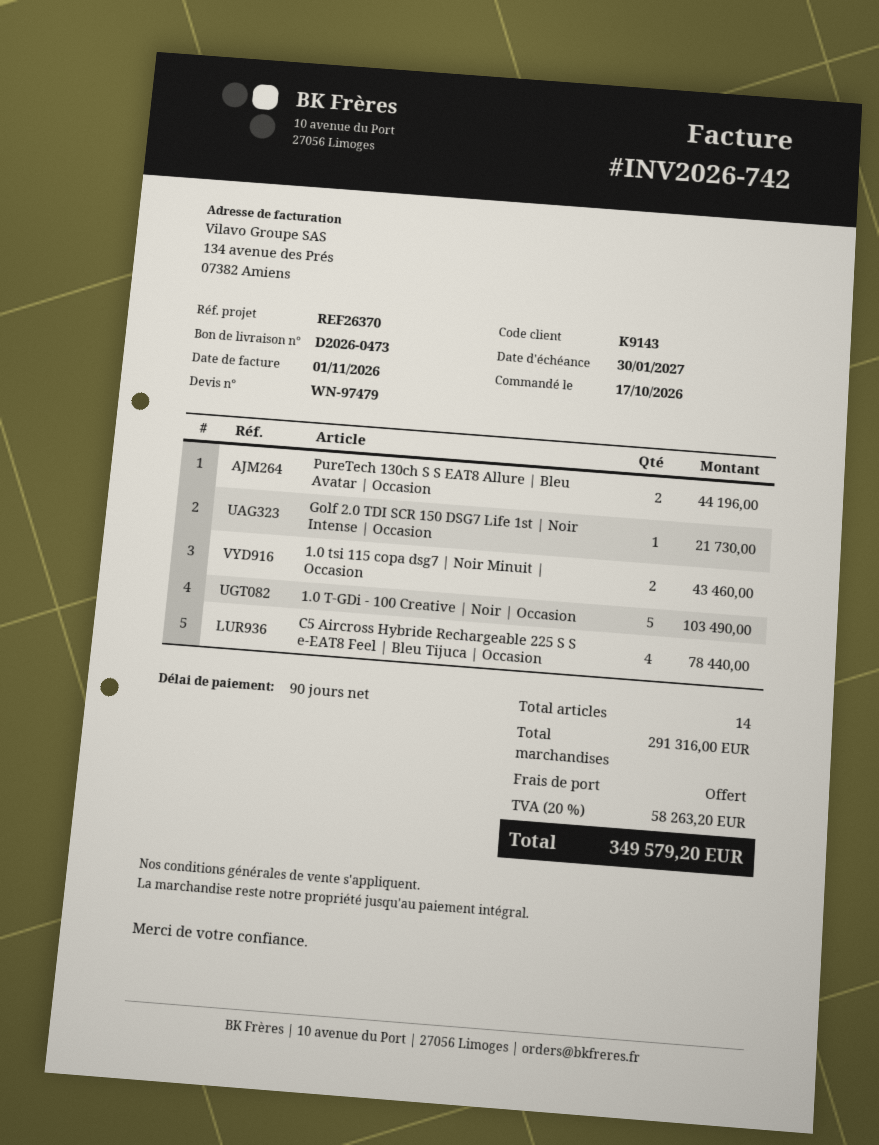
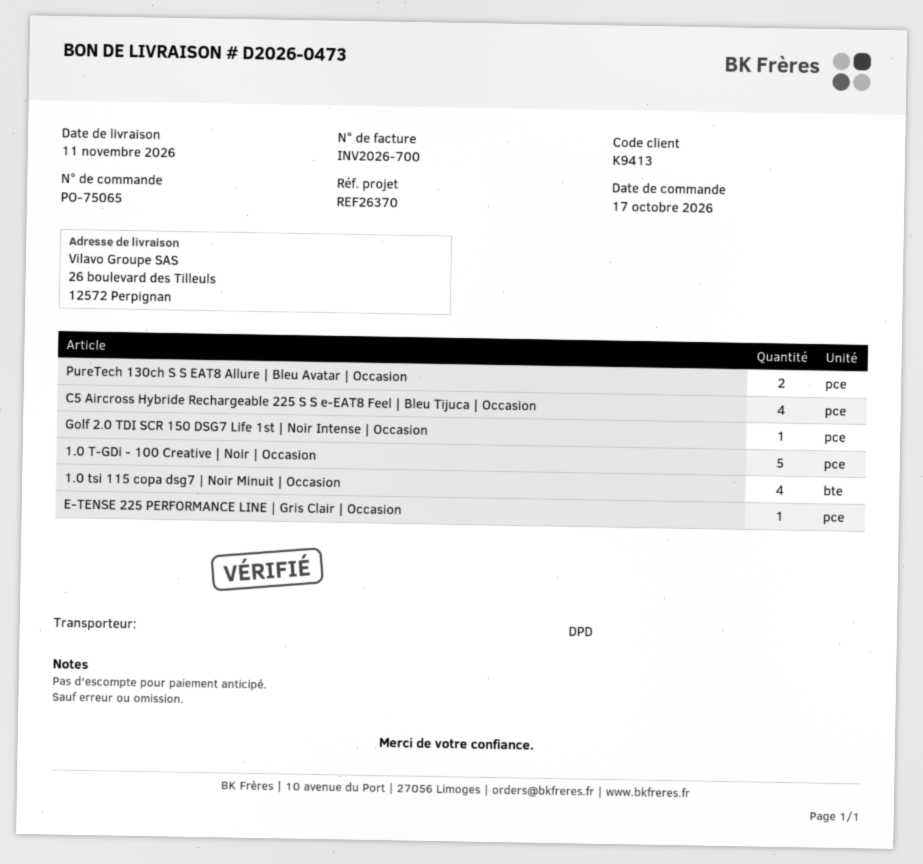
invoice number: INV2026-742 -> INV2026-700
customer number: K9143 -> K9413
1.0 tsi 115 copa dsg7 | Noir Minuit | Occasion: 2 -> 4
E-TENSE 225 PERFORMANCE LINE | Gris Clair | Occasion: none -> 1

